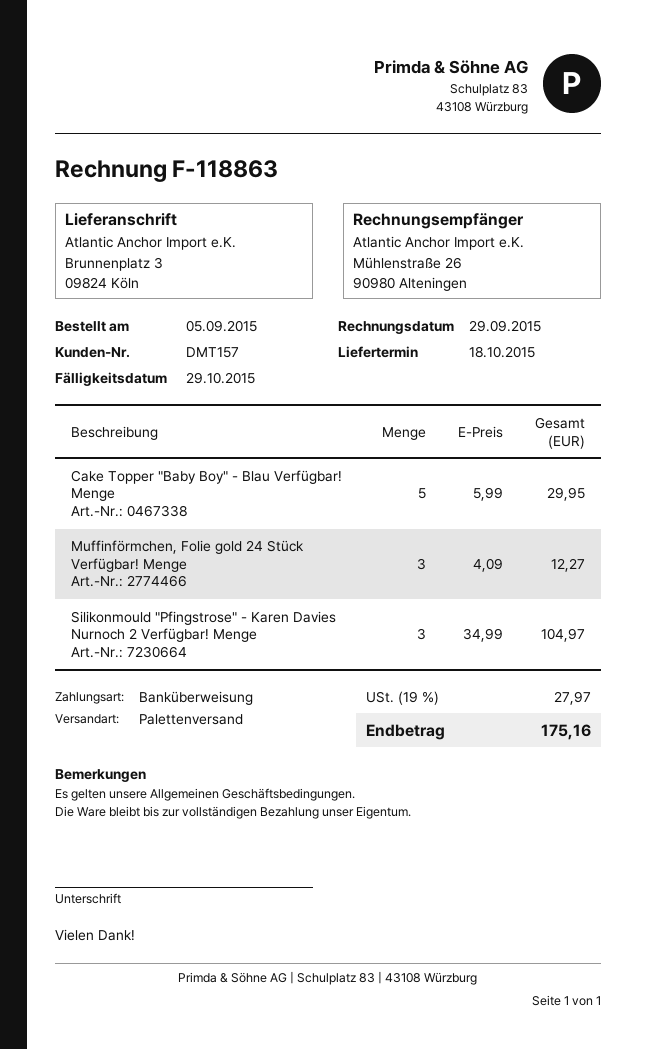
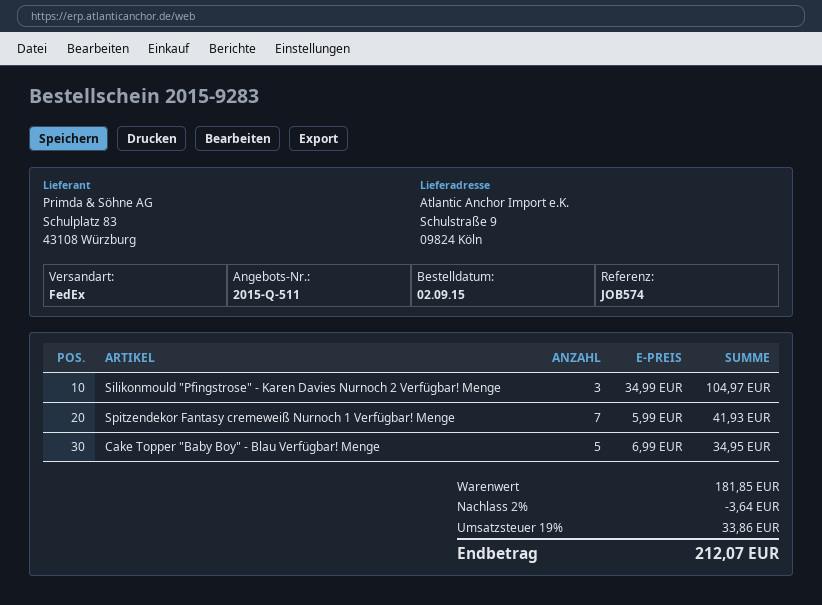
order date: 2015-09-05 -> 2015-09-02
shipping method: pallet freight -> FedEx
ship to: Brunnenplatz 3, 09824 Köln -> Schulstraße 9, 09824 Köln
Cake Topper "Baby Boy" - Blau Verfügbar! Menge: 5 x 5.99 = 29.95 -> 5 x 6.99 = 34.95
Muffinförmchen, Folie gold 24 Stück Verfügbar! Menge: 3 x 4.09 = 12.27 -> none
Spitzendekor Fantasy cremeweiß Nurnoch 1 Verfügbar! Menge: none -> 7 x 5.99 = 41.93
discount: none -> 2% = 3.64
tax: 19% = 27.97 -> 19% = 33.86
total: 175.16 -> 212.07

